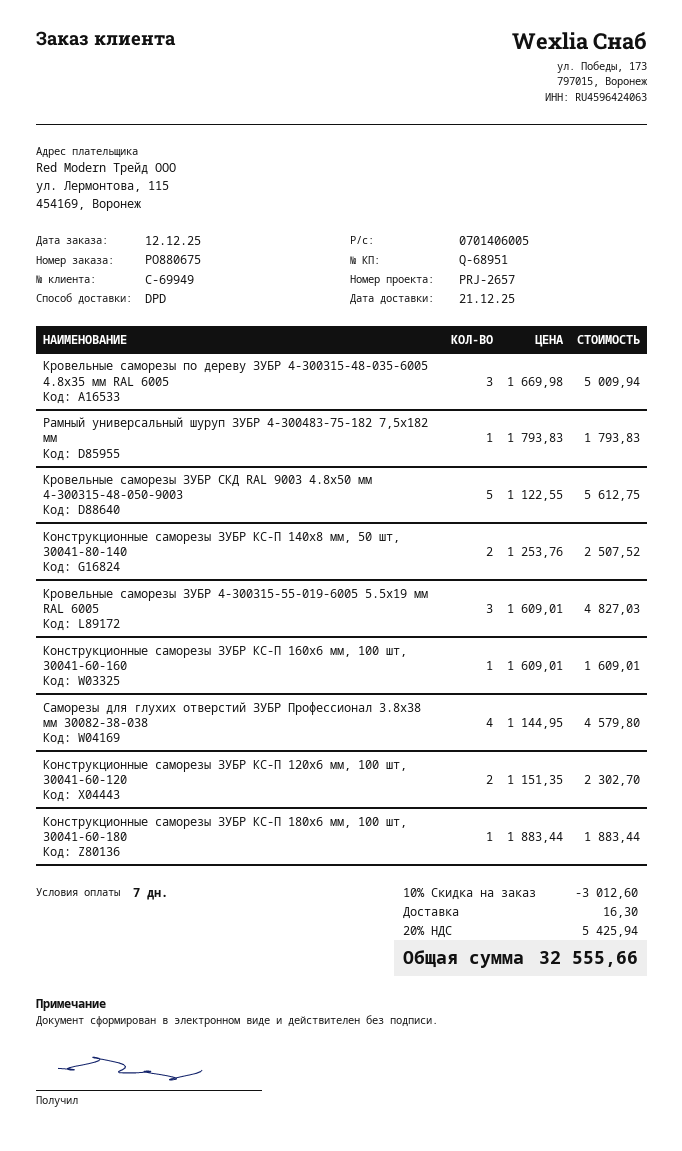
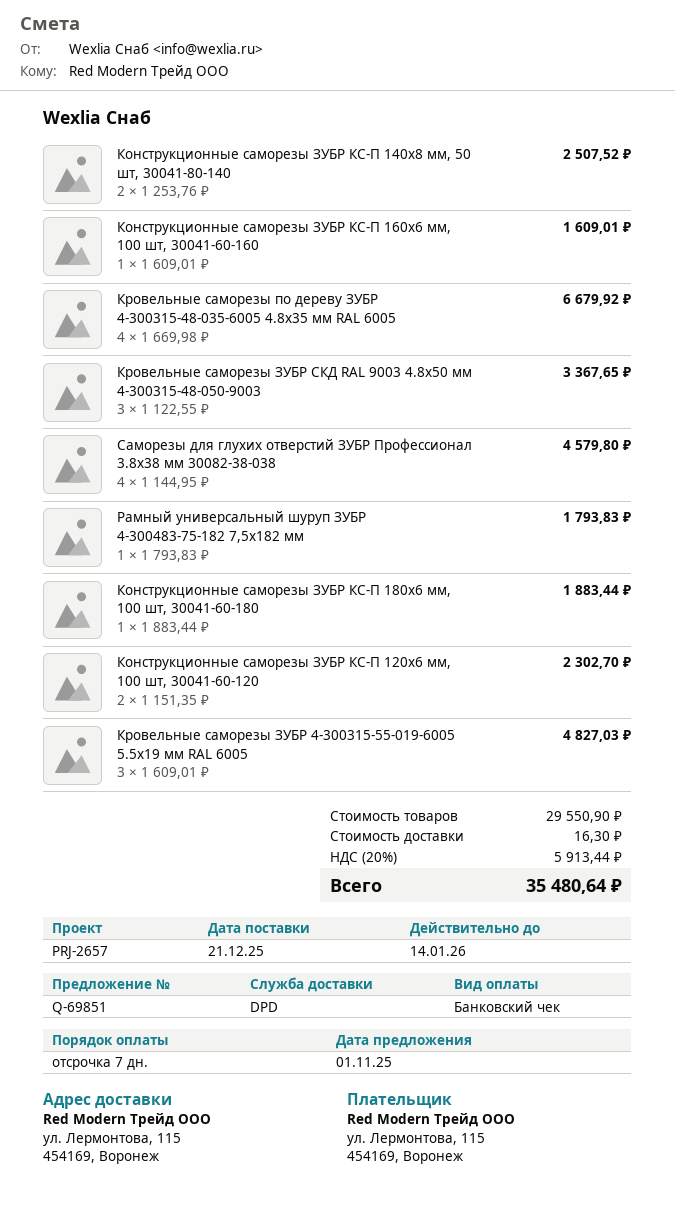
quote number: Q-68951 -> Q-69851
Кровельные саморезы по дереву ЗУБР 4-300315-48-035-6005 4.8x35 мм RAL 6005: 3 x 1669.98 = 5009.94 -> 4 x 1669.98 = 6679.92
Кровельные саморезы ЗУБР СКД RAL 9003 4.8x50 мм 4-300315-48-050-9003: 5 x 1122.55 = 5612.75 -> 3 x 1122.55 = 3367.65
discount: 10% = 3012.60 -> none
tax: 20% = 5425.94 -> 20% = 5913.44
total: 32555.66 -> 35480.64

